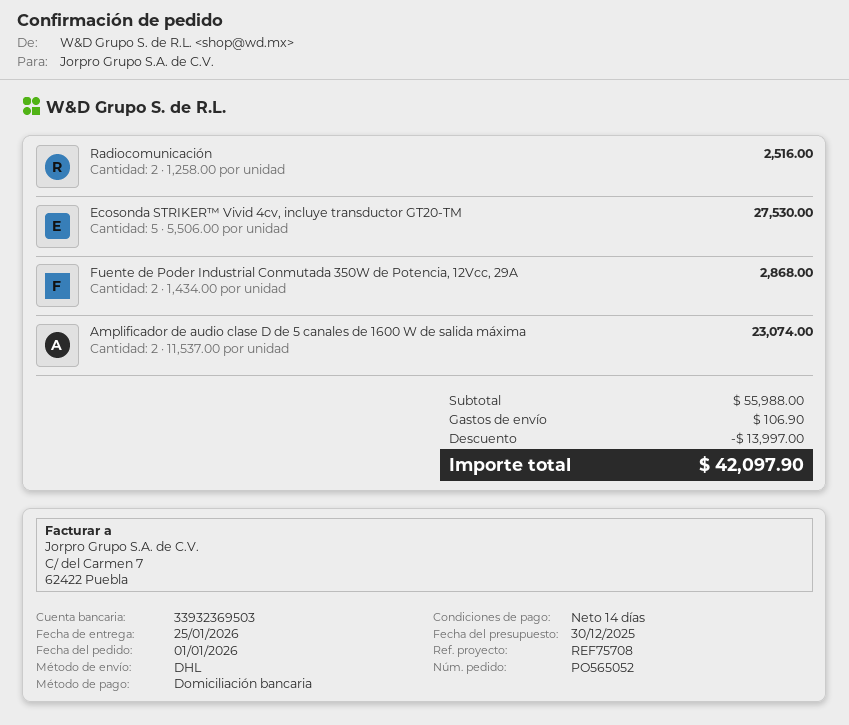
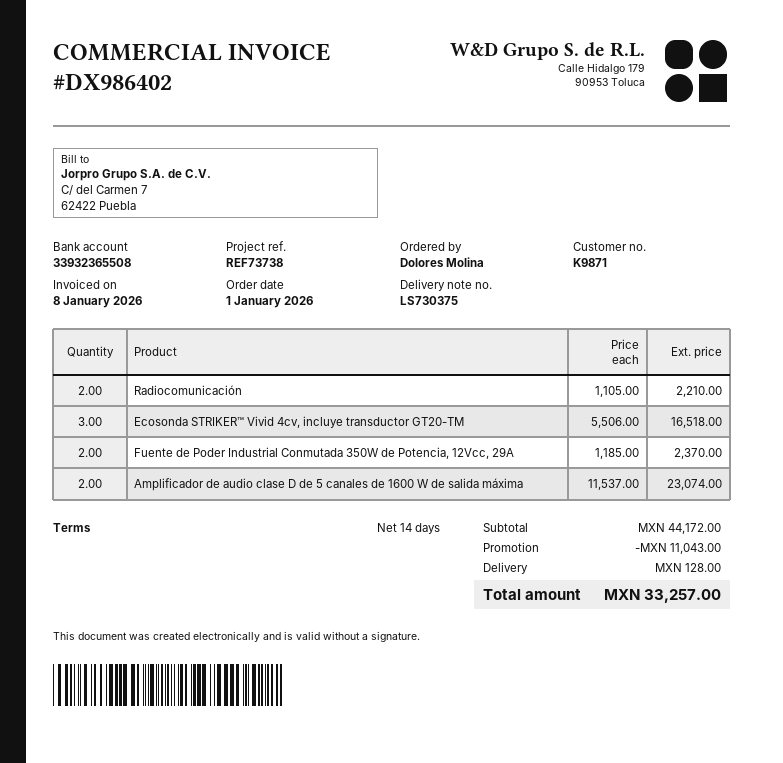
reference: REF75708 -> REF73738
bank account: 33932369503 -> 33932365508
Radiocomunicación: 2 x 1258.00 = 2516.00 -> 2 x 1105.00 = 2210.00
Ecosonda STRIKER™ Vivid 4cv, incluye transductor GT20-TM: 5 x 5506.00 = 27530.00 -> 3 x 5506.00 = 16518.00
Fuente de Poder Industrial Conmutada 350W de Potencia, 12Vcc, 29A: 2 x 1434.00 = 2868.00 -> 2 x 1185.00 = 2370.00
subtotal: 55988.00 -> 44172.00
discount: 13997.00 -> 11043.00
shipping: 106.90 -> 128.00
total: 42097.90 -> 33257.00

